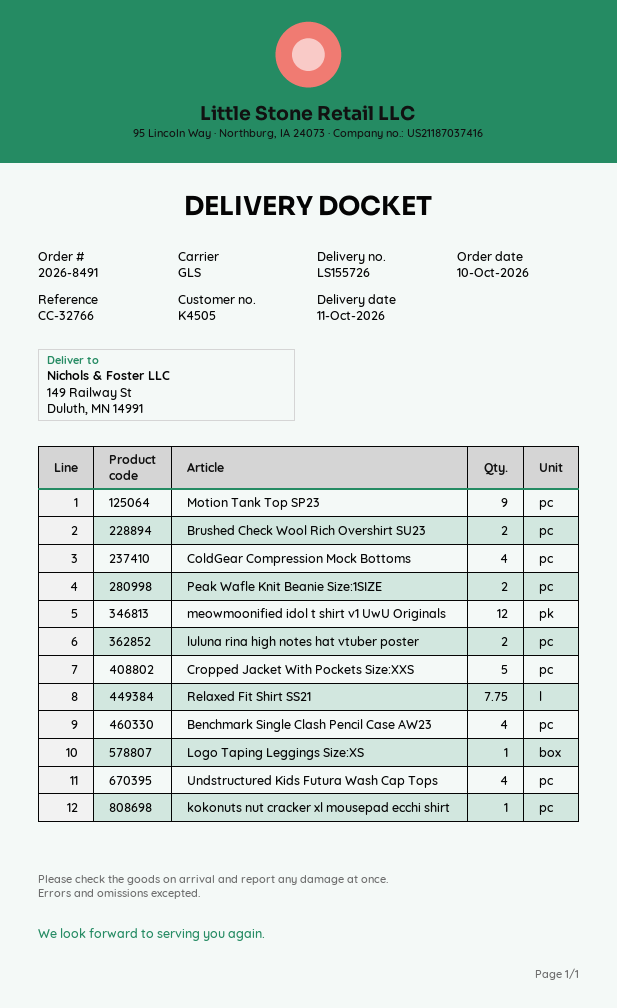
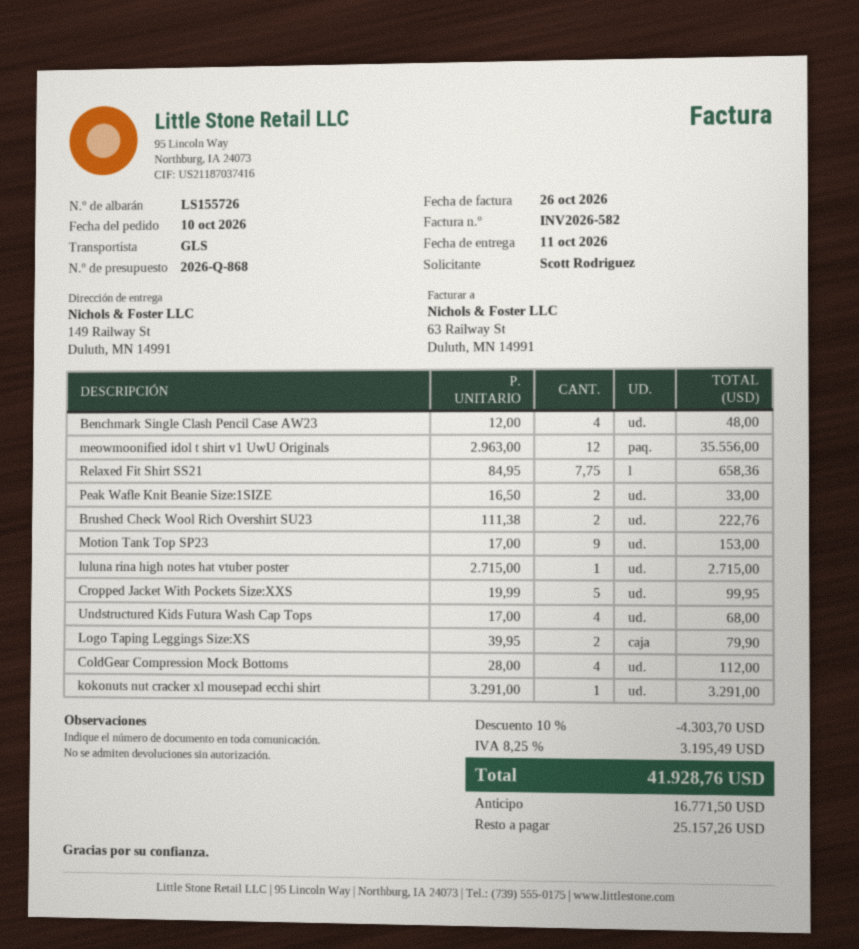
luluna rina high notes hat vtuber poster: 2 -> 1
Logo Taping Leggings Size:XS: 1 -> 2

